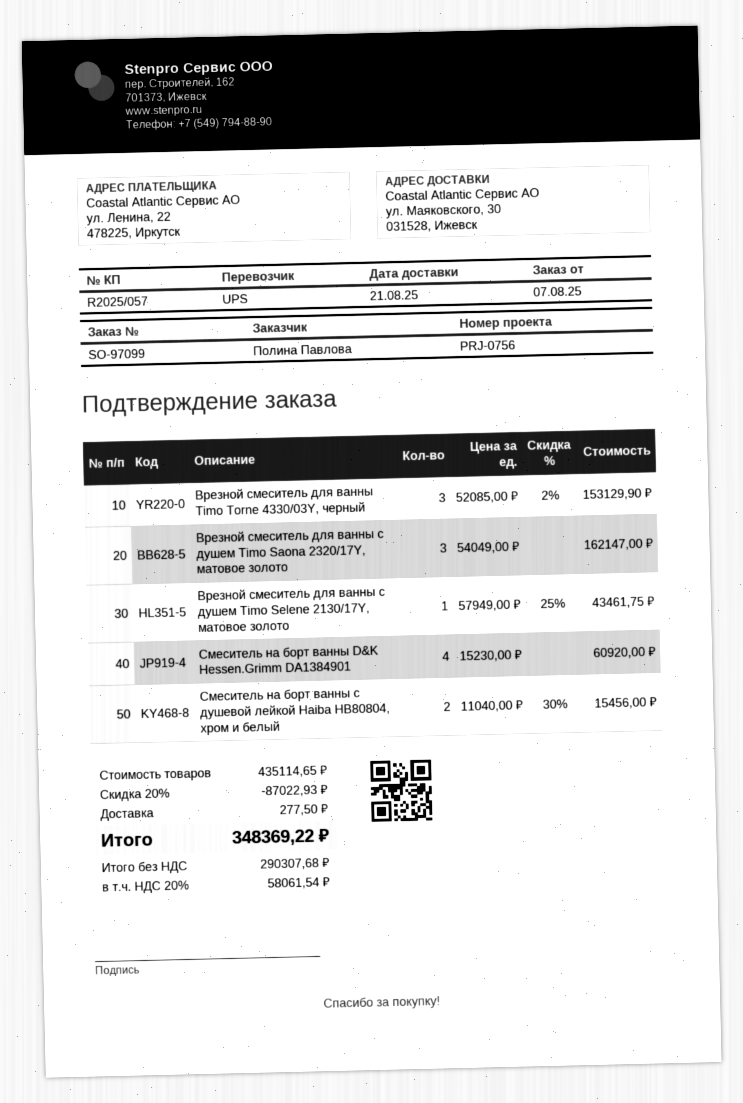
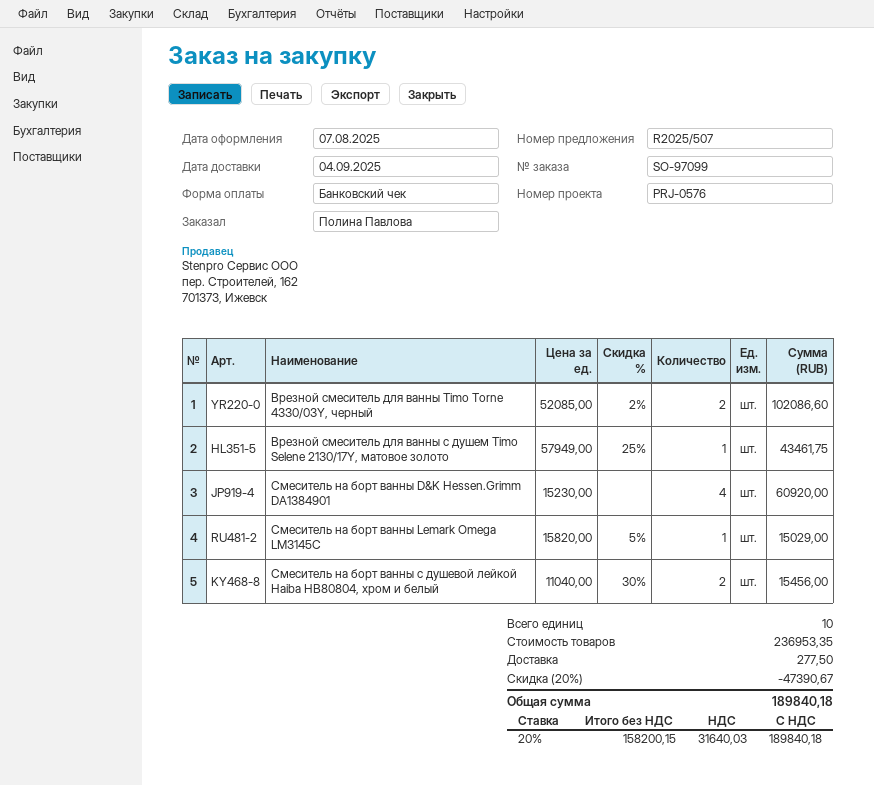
quote number: R2025/057 -> R2025/507
delivery date: 2025-08-21 -> 2025-09-04
reference: PRJ-0756 -> PRJ-0576
Врезной смеситель для ванны Timo Torne 4330/03Y, черный: 3 x 52085.00 - 2% = 153129.90 -> 2 x 52085.00 - 2% = 102086.60
Врезной смеситель для ванны с душем Timo Saona 2320/17Y, матовое золото: 3 x 54049.00 = 162147.00 -> none
Смеситель на борт ванны Lemark Omega LM3145C: none -> 1 x 15820.00 - 5% = 15029.00
subtotal: 435114.65 -> 236953.35
discount: 20% = 87022.93 -> 20% = 47390.67
net: 290307.68 -> 158200.15
tax: 20% = 58061.54 -> 20% = 31640.03
total: 348369.22 -> 189840.18

